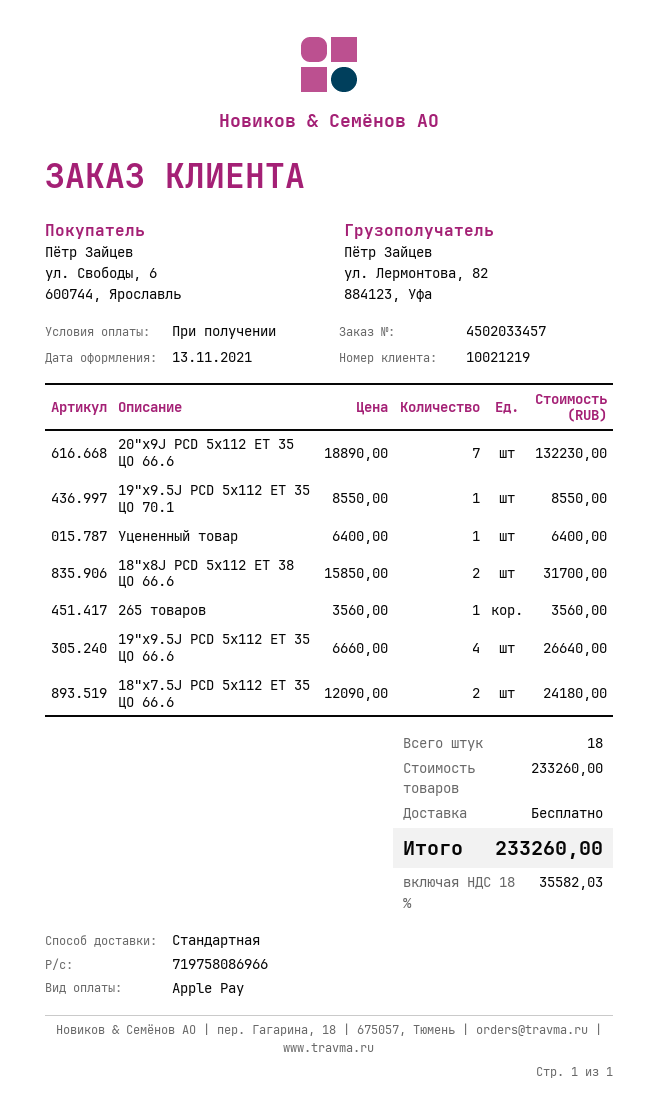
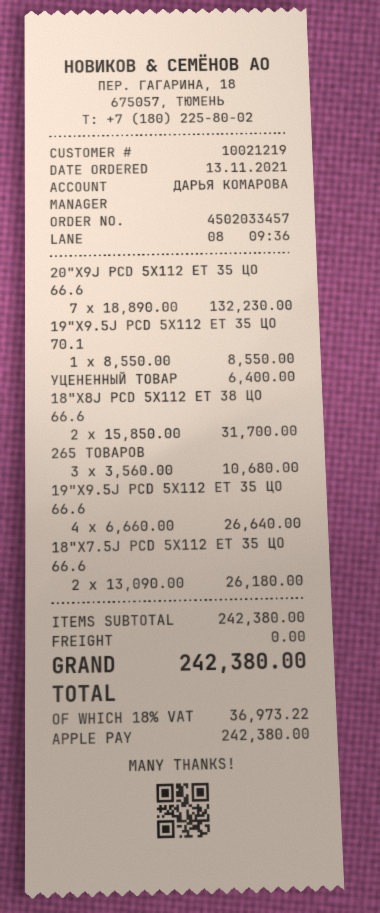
265 товаров: 1 x 3560.00 = 3560.00 -> 3 x 3560.00 = 10680.00
18"x7.5J PCD 5x112 ЕТ 35 ЦО 66.6: 2 x 12090.00 = 24180.00 -> 2 x 13090.00 = 26180.00
subtotal: 233260.00 -> 242380.00
tax: 18% = 35582.03 -> 18% = 36973.22
total: 233260.00 -> 242380.00

